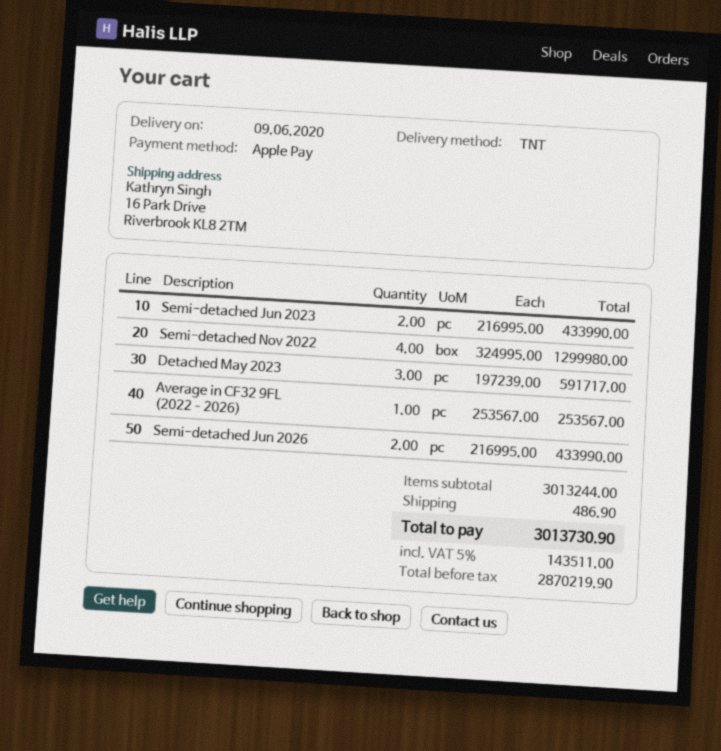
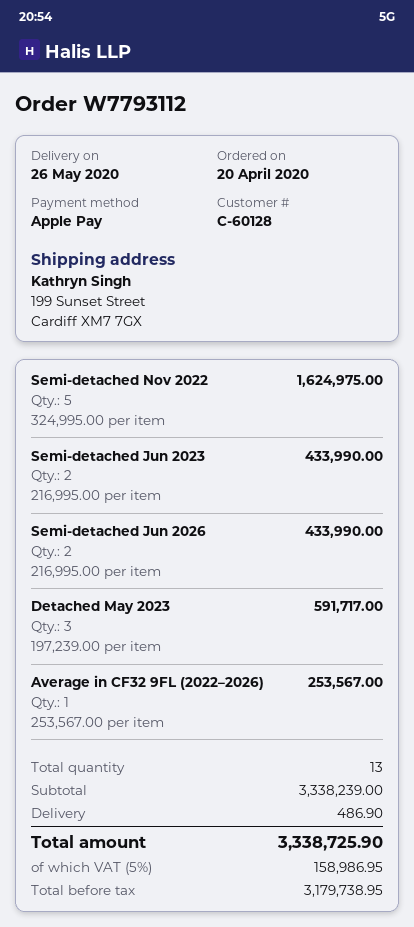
delivery date: 2020-06-09 -> 2020-05-26
ship to: 16 Park Drive, Riverbrook KL8 2TM -> 199 Sunset Street, Cardiff XM7 7GX
Semi-detached Nov 2022: 4 x 324995.00 = 1299980.00 -> 5 x 324995.00 = 1624975.00
subtotal: 3013244.00 -> 3338239.00
net: 2870219.90 -> 3179738.95
tax: 5% = 143511.00 -> 5% = 158986.95
total: 3013730.90 -> 3338725.90

